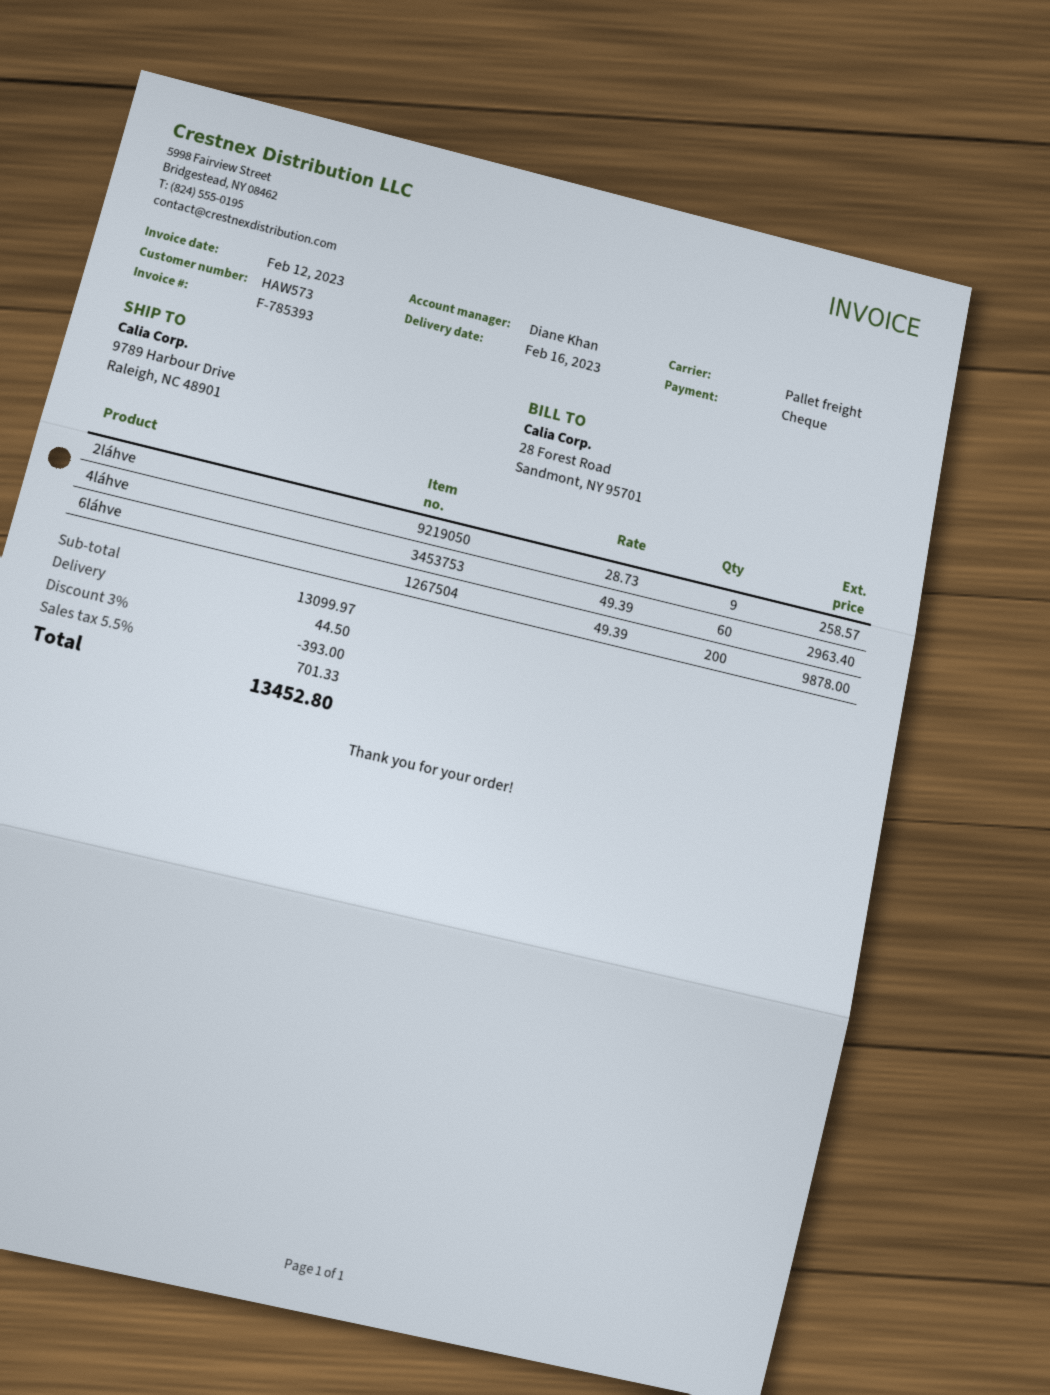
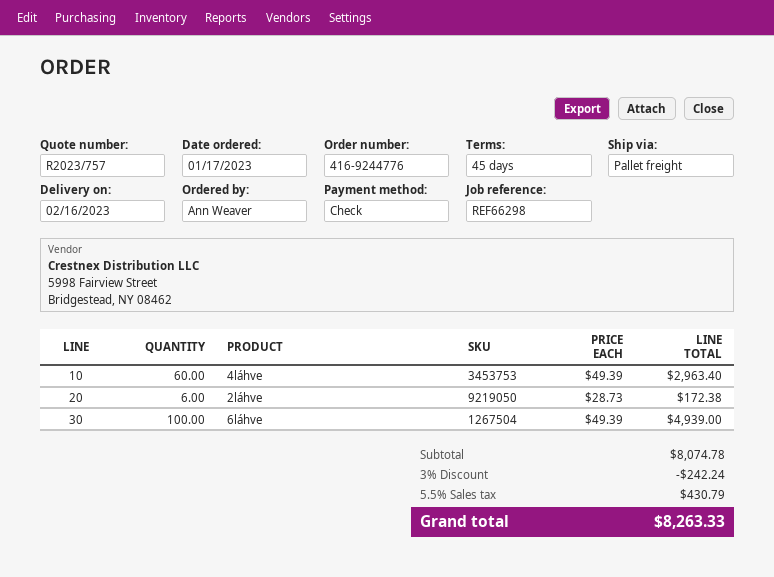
2láhve: 9 x 28.73 = 258.57 -> 6 x 28.73 = 172.38
6láhve: 200 x 49.39 = 9878.00 -> 100 x 49.39 = 4939.00
subtotal: 13099.97 -> 8074.78
discount: 3% = 393.00 -> 3% = 242.24
shipping: 44.50 -> none
tax: 5.5% = 701.33 -> 5.5% = 430.79
total: 13452.80 -> 8263.33

